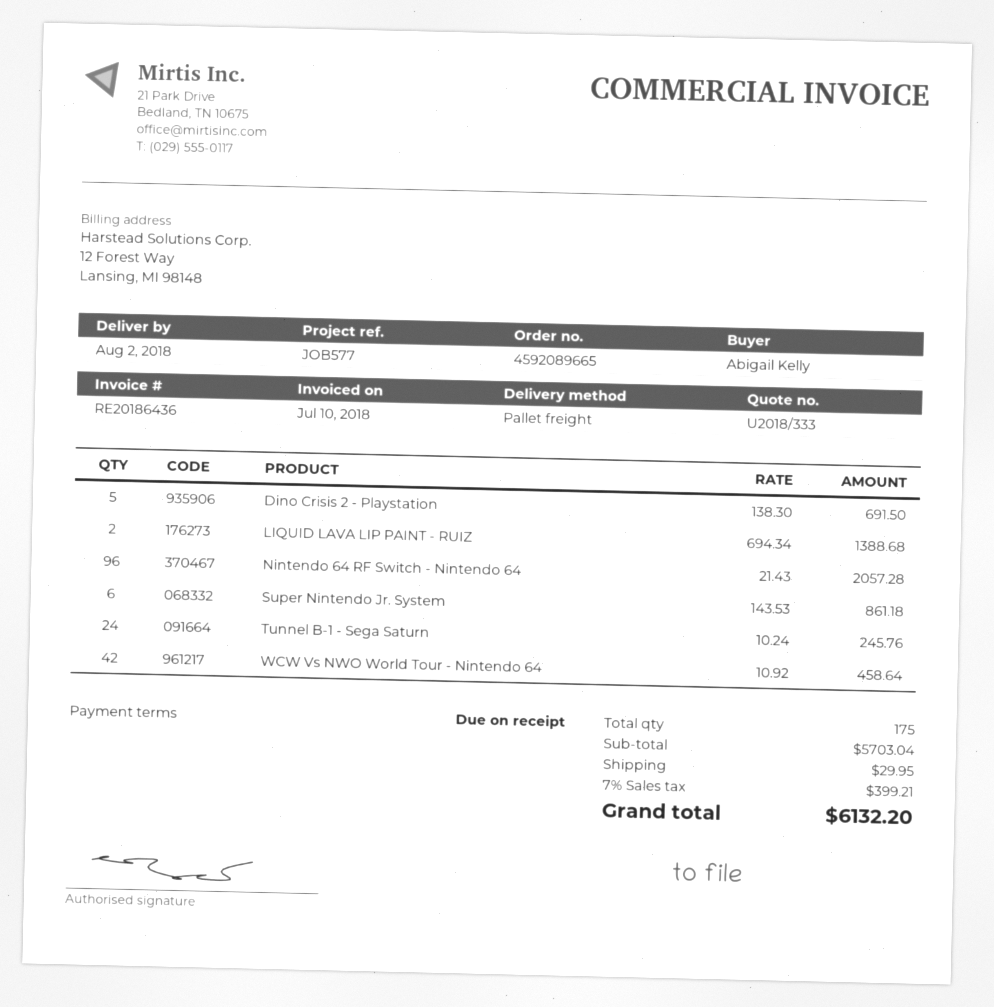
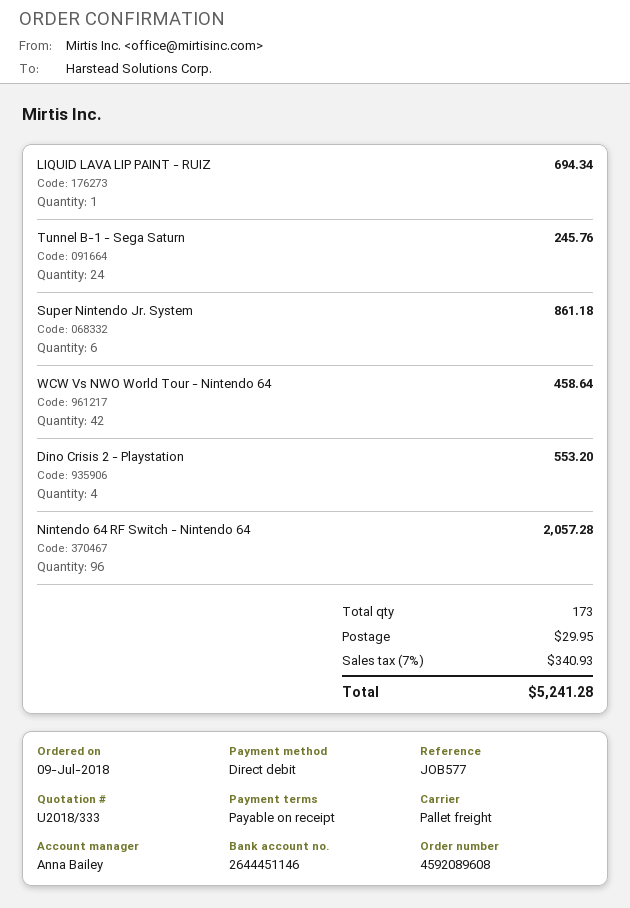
order number: 4592089665 -> 4592089608
Dino Crisis 2 - Playstation: 5 for 691.50 -> 4 for 553.20
LIQUID LAVA LIP PAINT - RUIZ: 2 for 1388.68 -> 1 for 694.34
total quantity: 175 -> 173
tax: 7% = 399.21 -> 7% = 340.93
total: 6132.20 -> 5241.28

